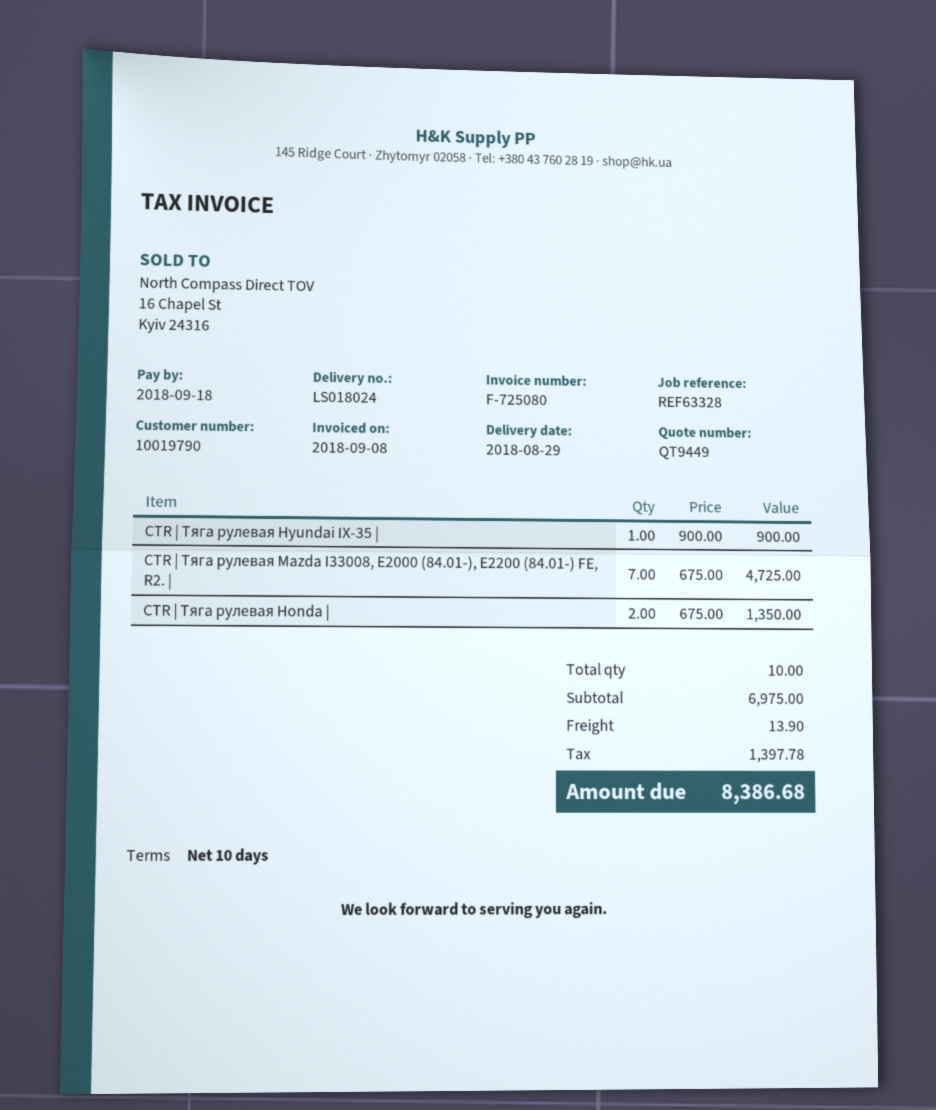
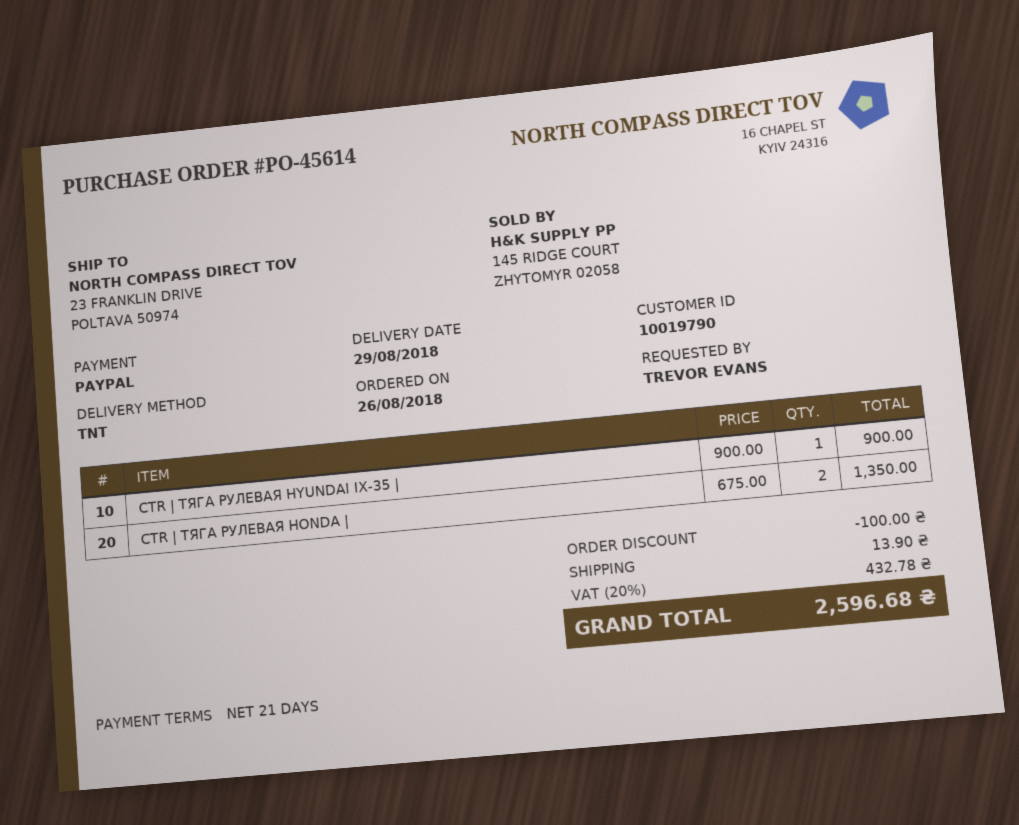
payment terms: 10 days -> 21 days
CTR | Тяга рулевая Mazda I33008, E2000 (84.01-), E2200 (84.01-) FE, R2. |: 7 x 675.00 = 4725.00 -> none
discount: none -> 100.00
tax: 1397.78 -> 432.78
total: 8386.68 -> 2596.68

